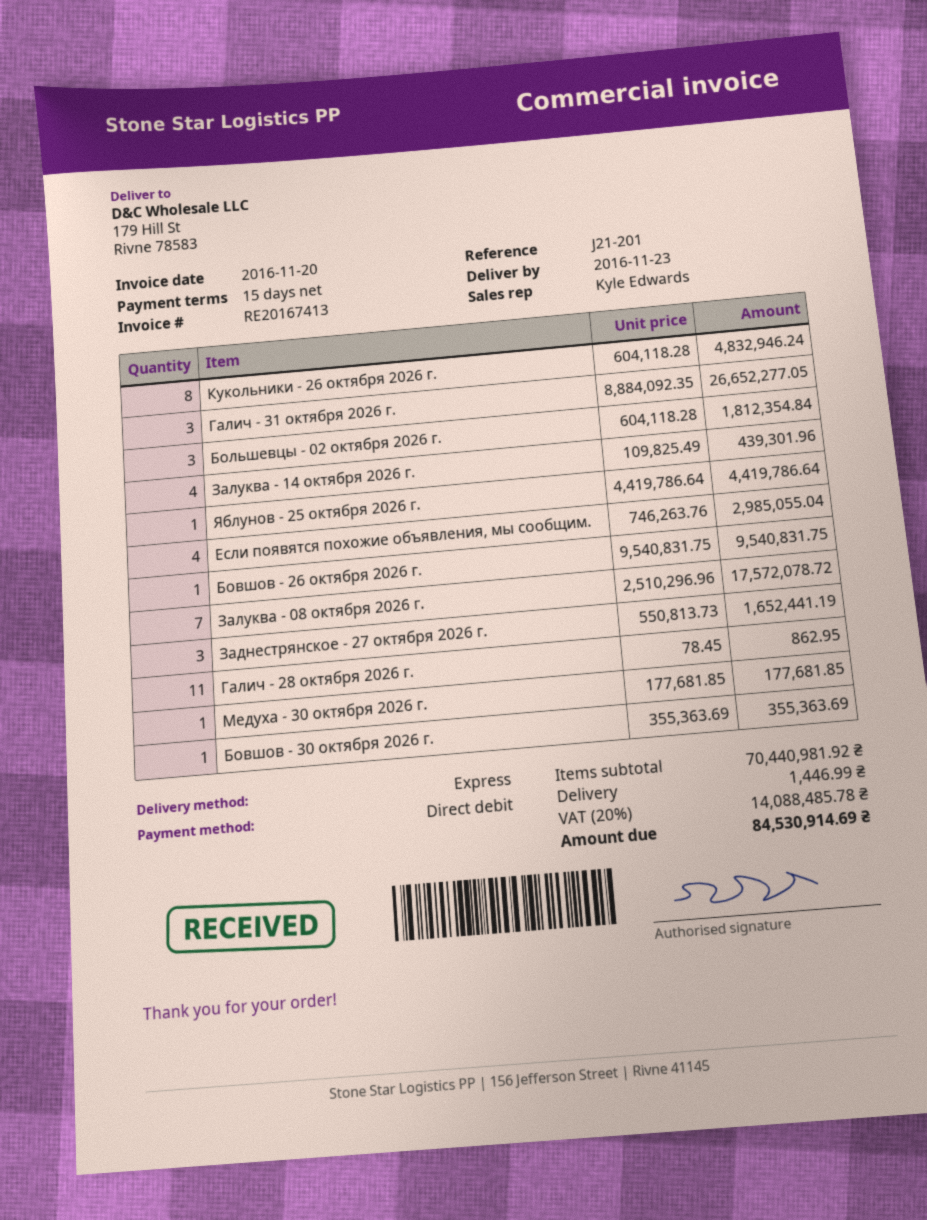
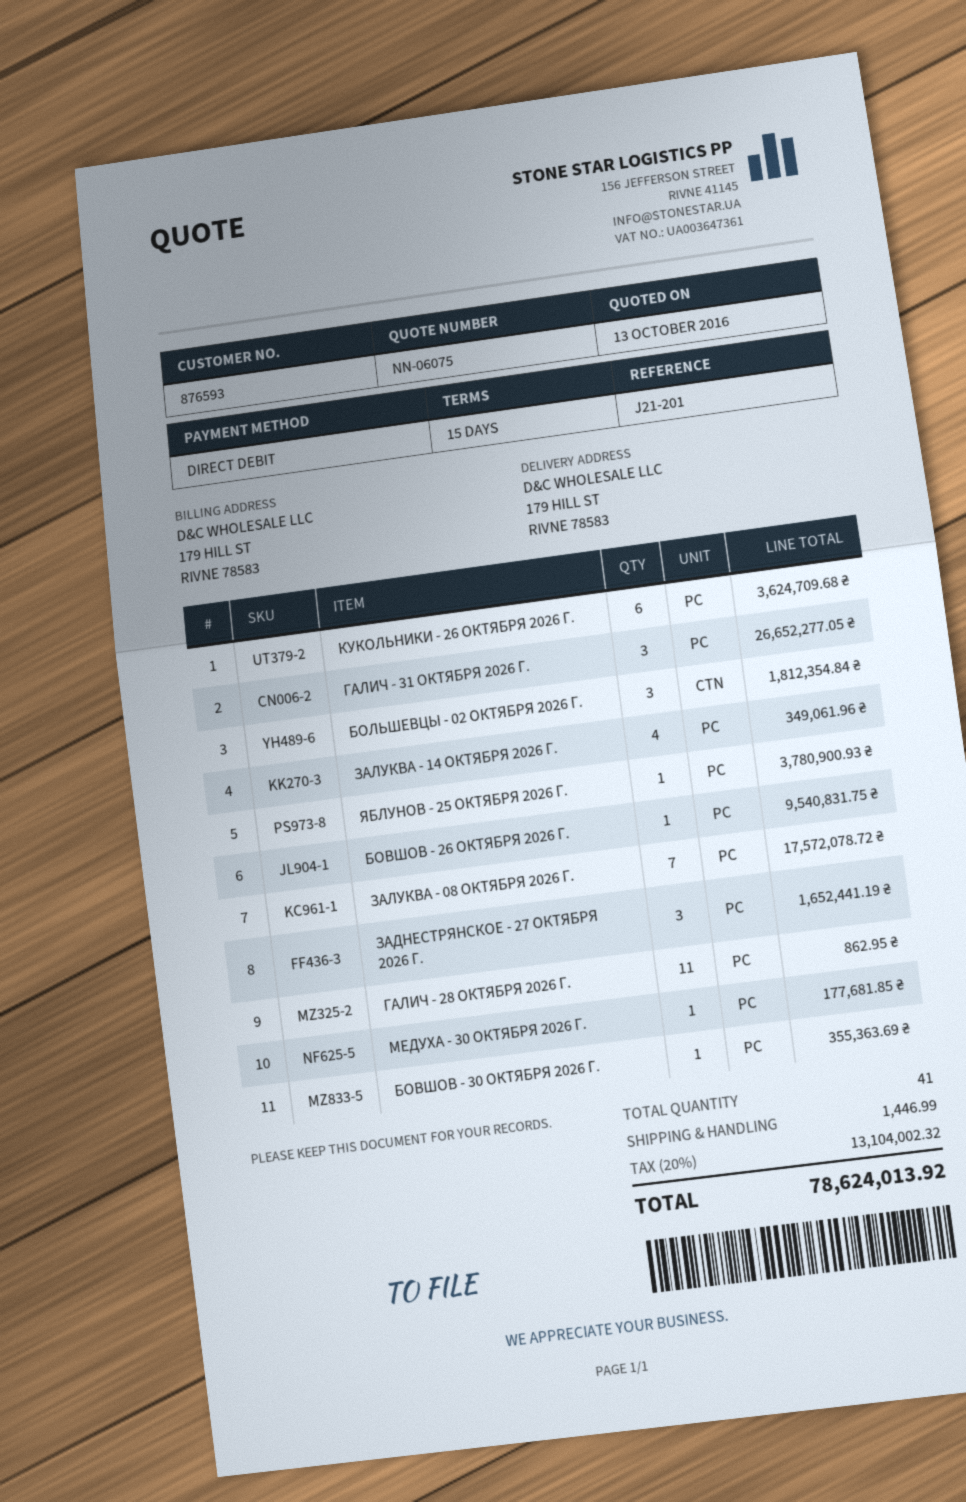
Кукольники - 26 октября 2026 г.: 8 for 4832946.24 -> 6 for 3624709.68
Залуква - 14 октября 2026 г.: 4 for 439301.96 -> 4 for 349061.96
Яблунов - 25 октября 2026 г.: 1 for 4419786.64 -> 1 for 3780900.93
Если появятся похожие объявления, мы сообщим.: 4 for 2985055.04 -> none
tax: 20% = 14088485.78 -> 20% = 13104002.32
total: 84530914.69 -> 78624013.92

